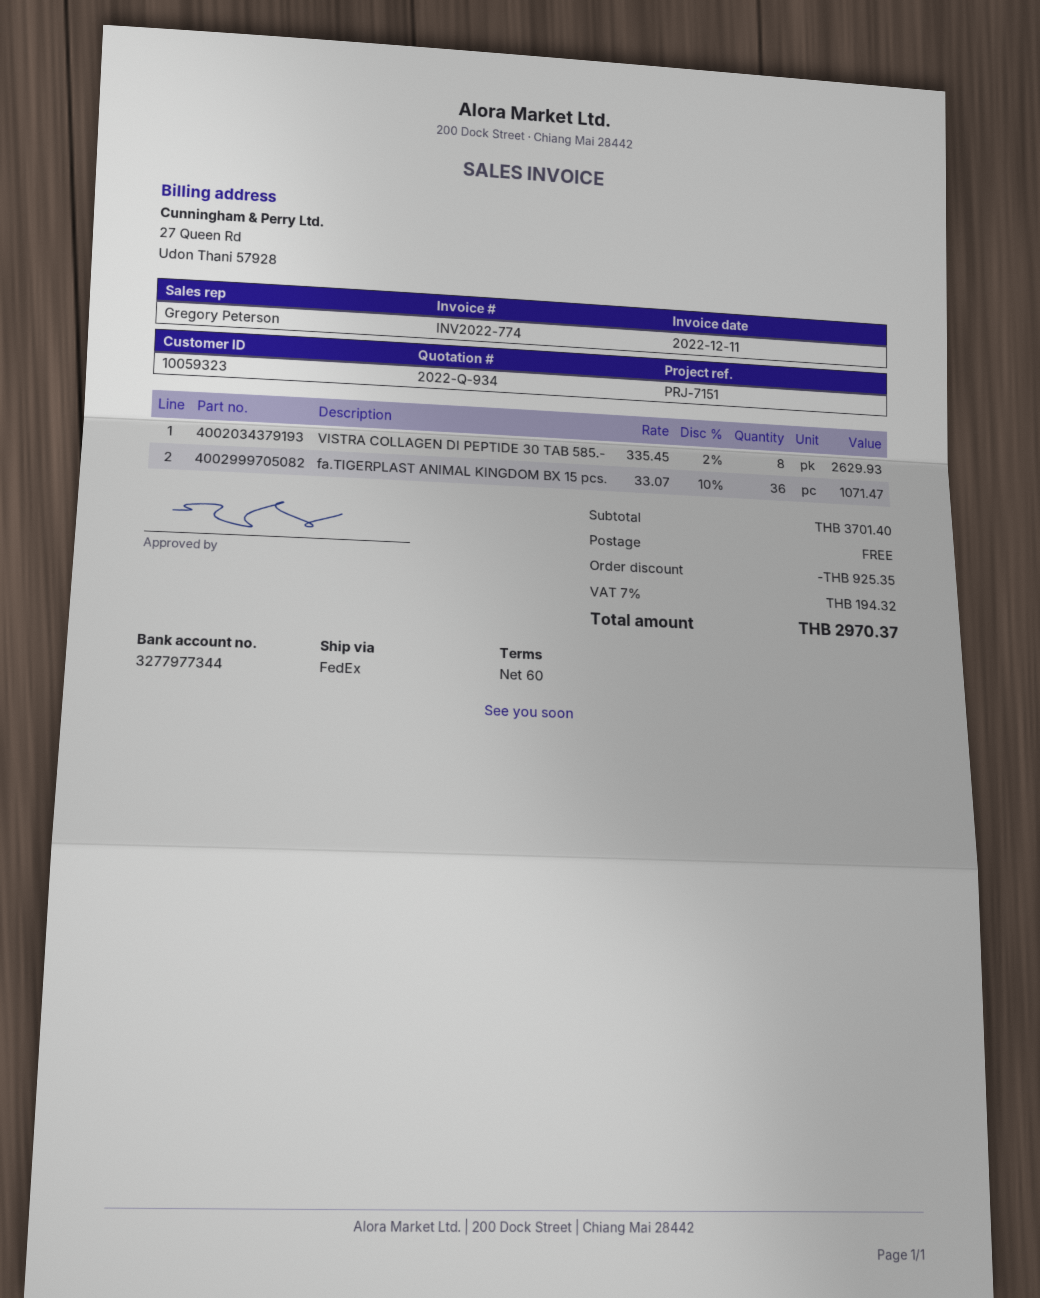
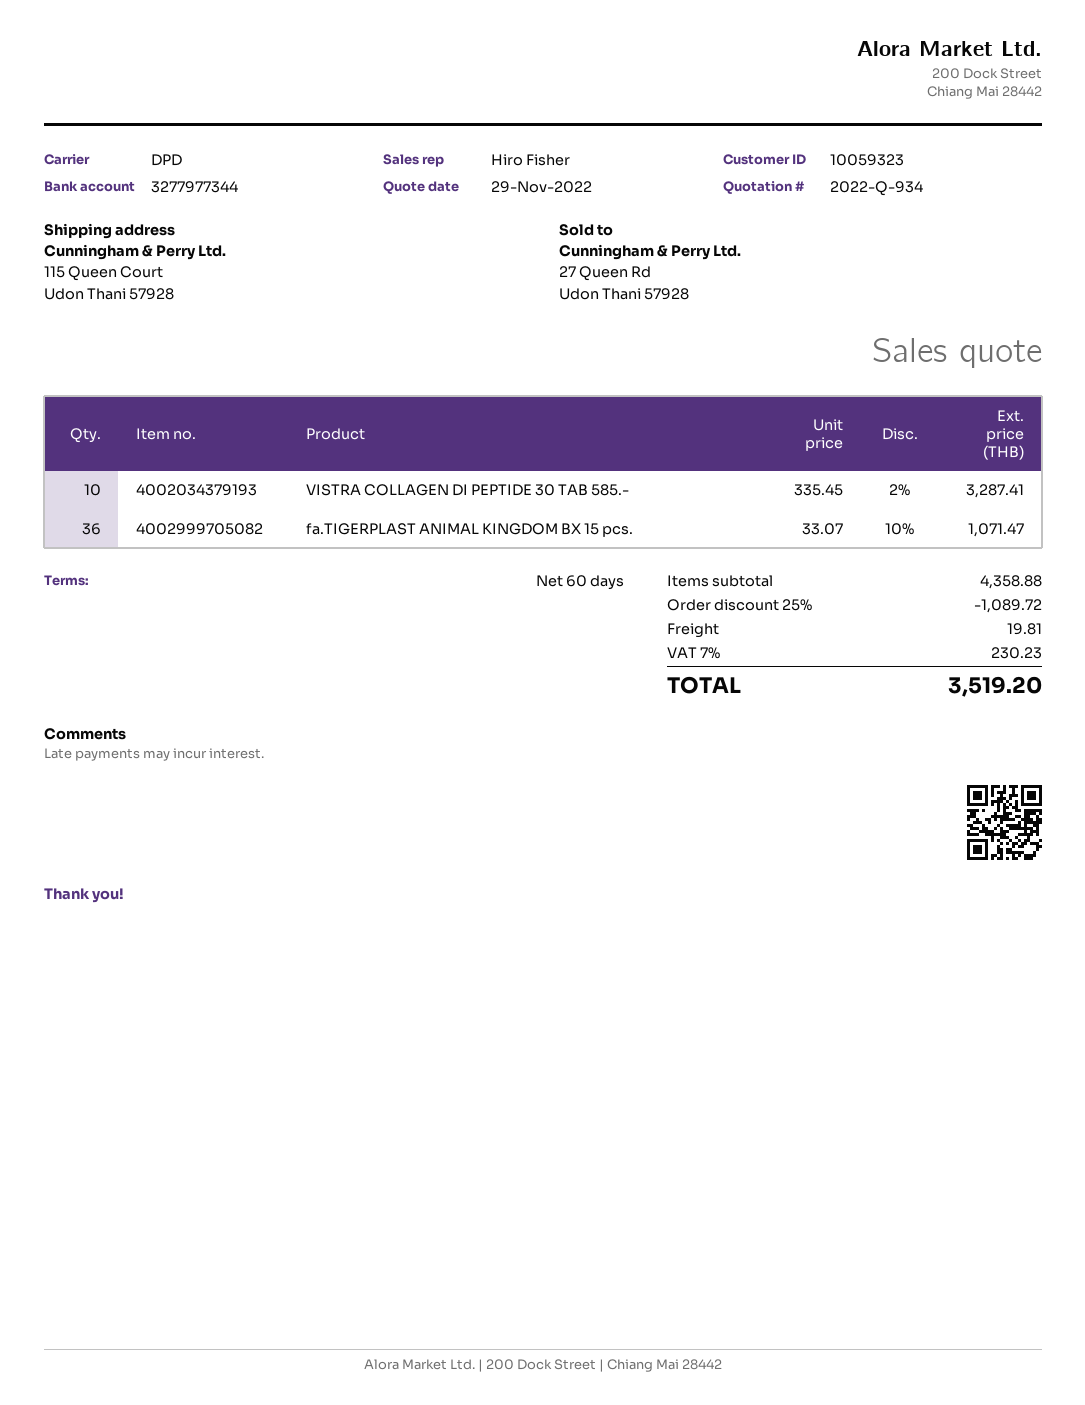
sales rep: Gregory Peterson -> Hiro Fisher
shipping method: FedEx -> DPD
VISTRA COLLAGEN DI PEPTIDE 30 TAB 585.-: 8 x 335.45 - 2% = 2629.93 -> 10 x 335.45 - 2% = 3287.41
subtotal: 3701.40 -> 4358.88
discount: 925.35 -> 1089.72
shipping: 0.00 -> 19.81
tax: 7% = 194.32 -> 7% = 230.23
total: 2970.37 -> 3519.20

